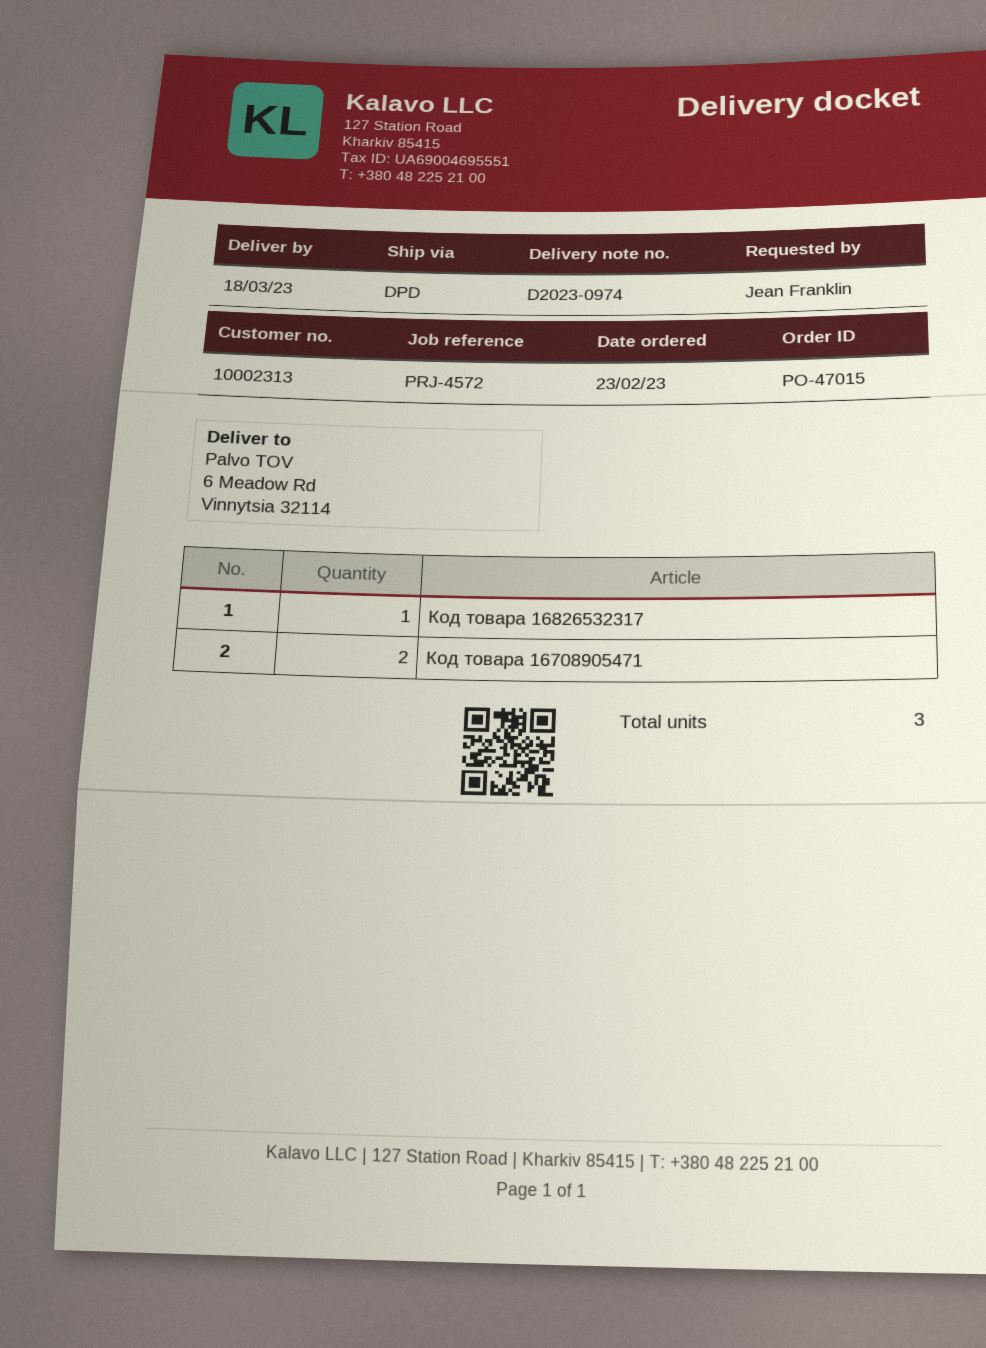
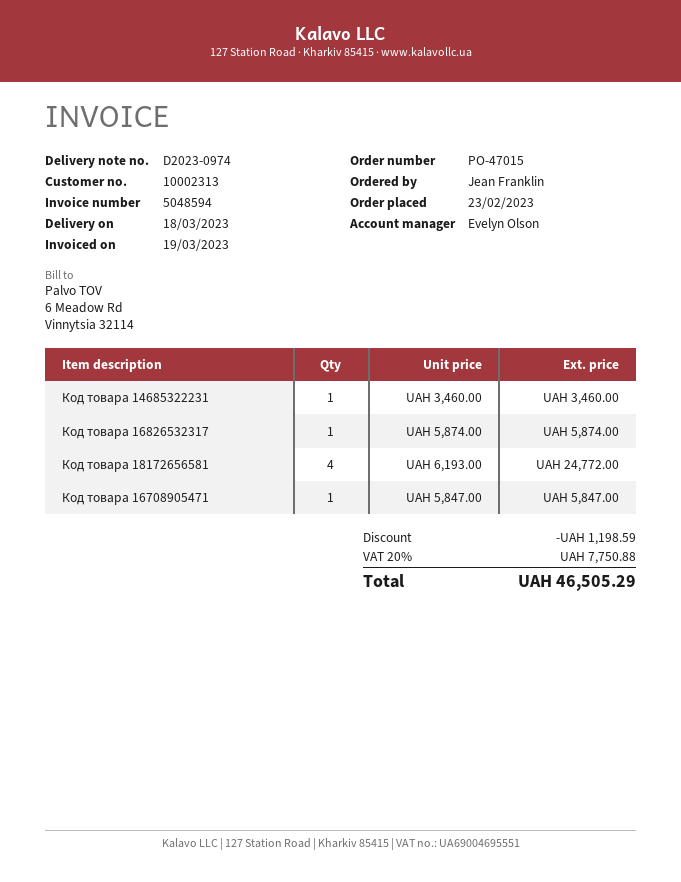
Код товара 16708905471: 2 -> 1
Код товара 14685322231: none -> 1
Код товара 18172656581: none -> 4

